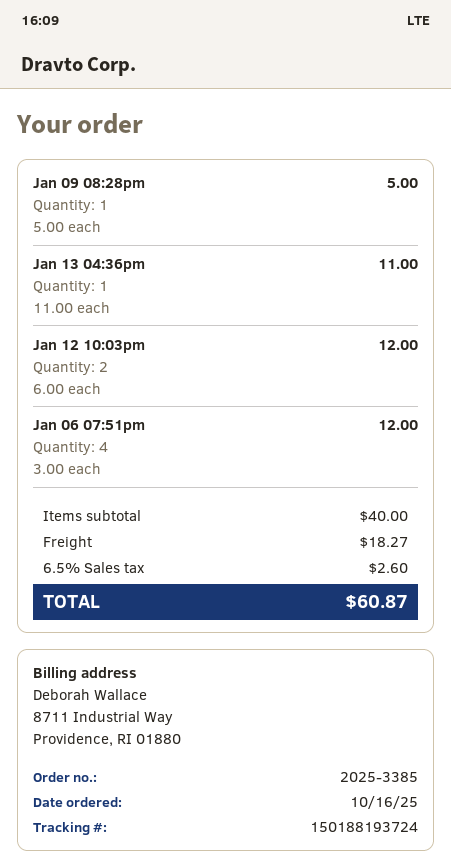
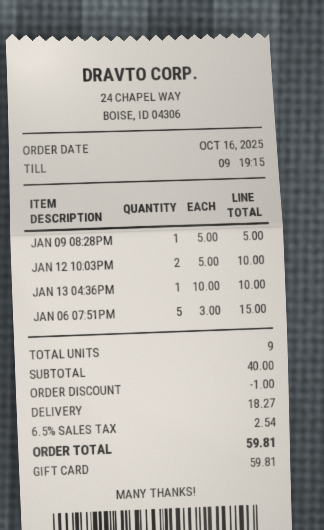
Jan 13 04:36pm: 1 x 11.00 = 11.00 -> 1 x 10.00 = 10.00
Jan 12 10:03pm: 2 x 6.00 = 12.00 -> 2 x 5.00 = 10.00
Jan 06 07:51pm: 4 x 3.00 = 12.00 -> 5 x 3.00 = 15.00
discount: none -> 1.00
tax: 6.5% = 2.60 -> 6.5% = 2.54
total: 60.87 -> 59.81

